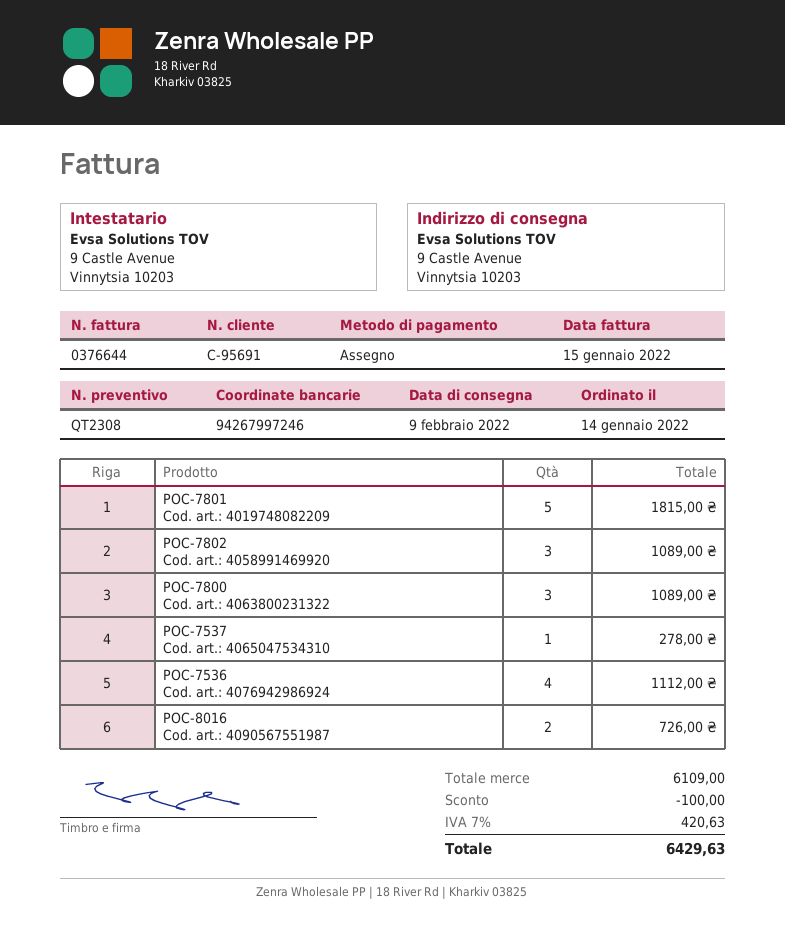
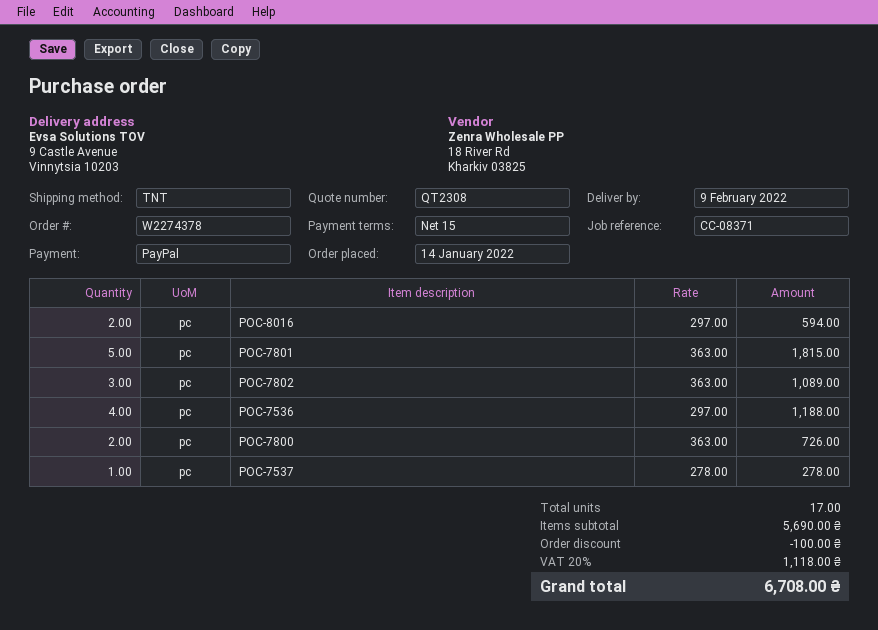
payment method: cheque -> PayPal
POC-7800: 3 for 1089.00 -> 2 for 726.00
POC-7536: 4 for 1112.00 -> 4 for 1188.00
POC-8016: 2 for 726.00 -> 2 for 594.00
subtotal: 6109.00 -> 5690.00
tax: 7% = 420.63 -> 20% = 1118.00
total: 6429.63 -> 6708.00

